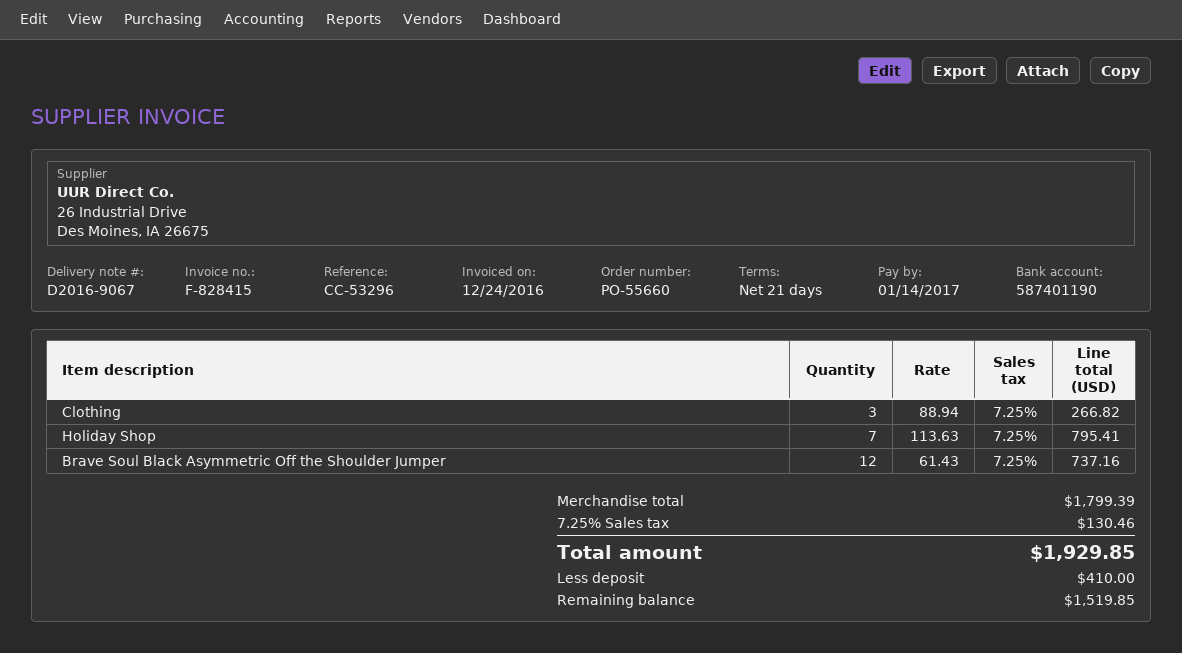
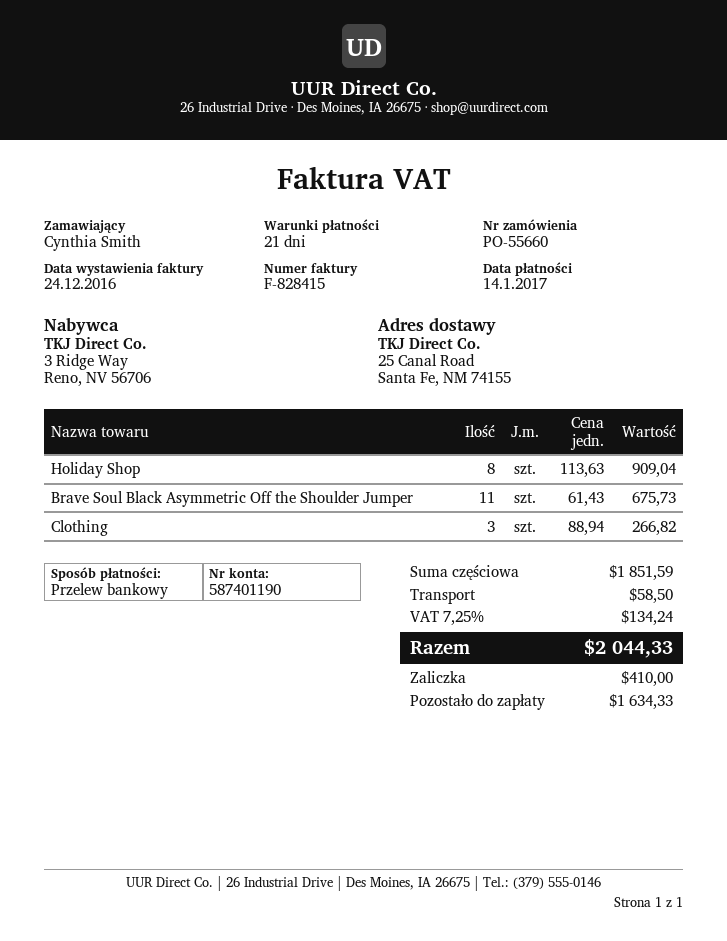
Holiday Shop: 7 x 113.63 = 795.41 -> 8 x 113.63 = 909.04
Brave Soul Black Asymmetric Off the Shoulder Jumper: 12 x 61.43 = 737.16 -> 11 x 61.43 = 675.73
subtotal: 1799.39 -> 1851.59
shipping: none -> 58.50
tax: 7.25% = 130.46 -> 7.25% = 134.24
total: 1929.85 -> 2044.33
balance: 1519.85 -> 1634.33

